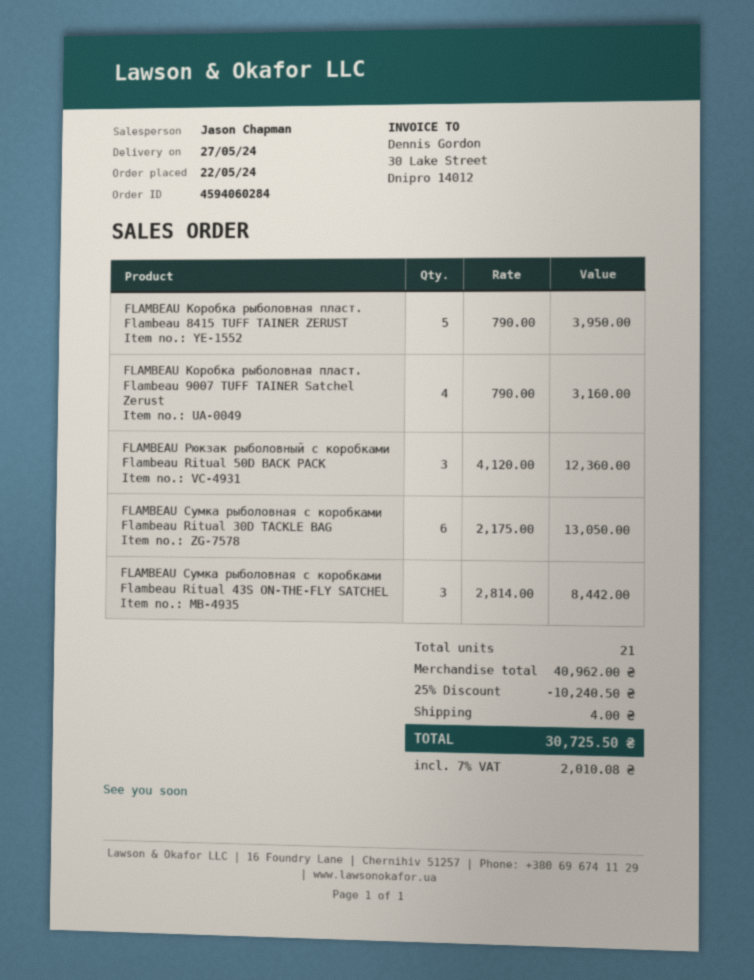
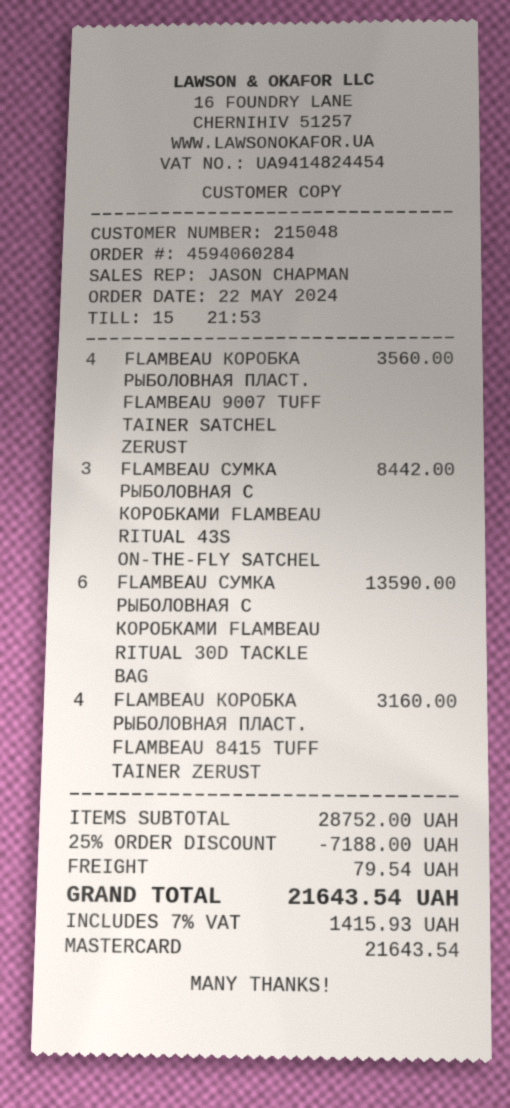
FLAMBEAU Коробка рыболовная пласт. Flambeau 8415 TUFF TAINER ZERUST: 5 for 3950.00 -> 4 for 3160.00
FLAMBEAU Коробка рыболовная пласт. Flambeau 9007 TUFF TAINER Satchel Zerust: 4 for 3160.00 -> 4 for 3560.00
FLAMBEAU Рюкзак рыболовный с коробками Flambeau Ritual 50D BACK PACK: 3 for 12360.00 -> none
FLAMBEAU Сумка рыболовная с коробками Flambeau Ritual 30D TACKLE BAG: 6 for 13050.00 -> 6 for 13590.00
subtotal: 40962.00 -> 28752.00
discount: 25% = 10240.50 -> 25% = 7188.00
shipping: 4.00 -> 79.54
tax: 7% = 2010.08 -> 7% = 1415.93
total: 30725.50 -> 21643.54

